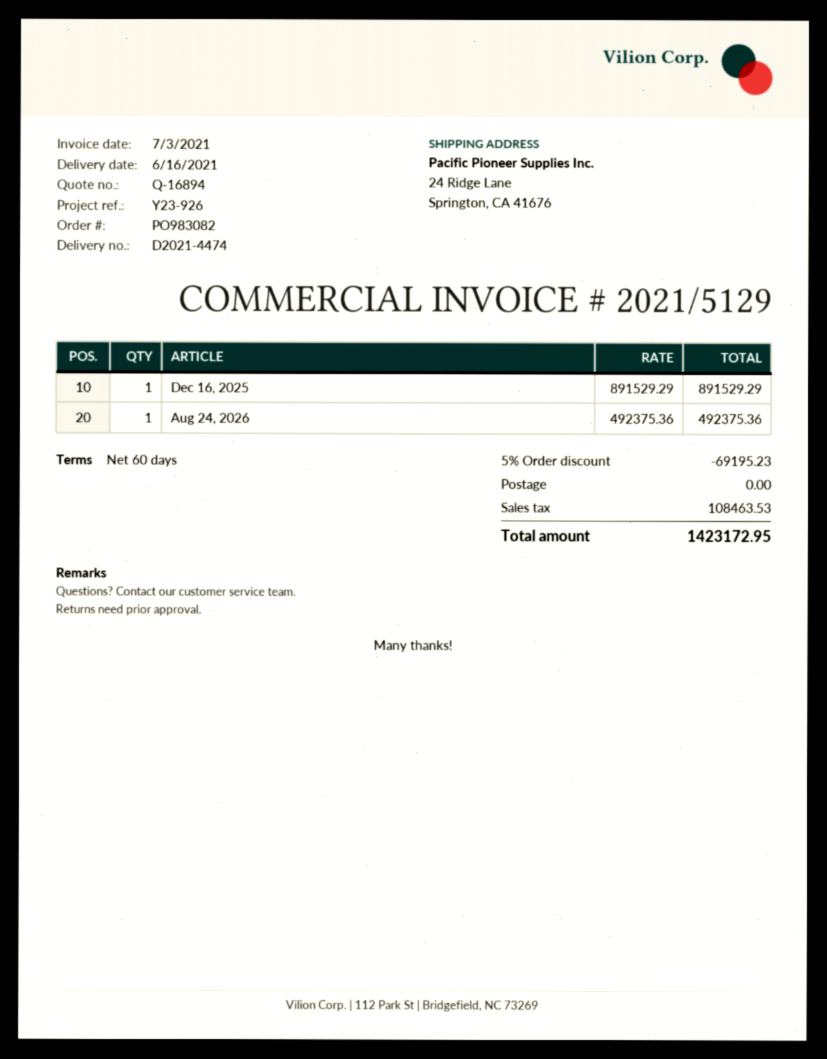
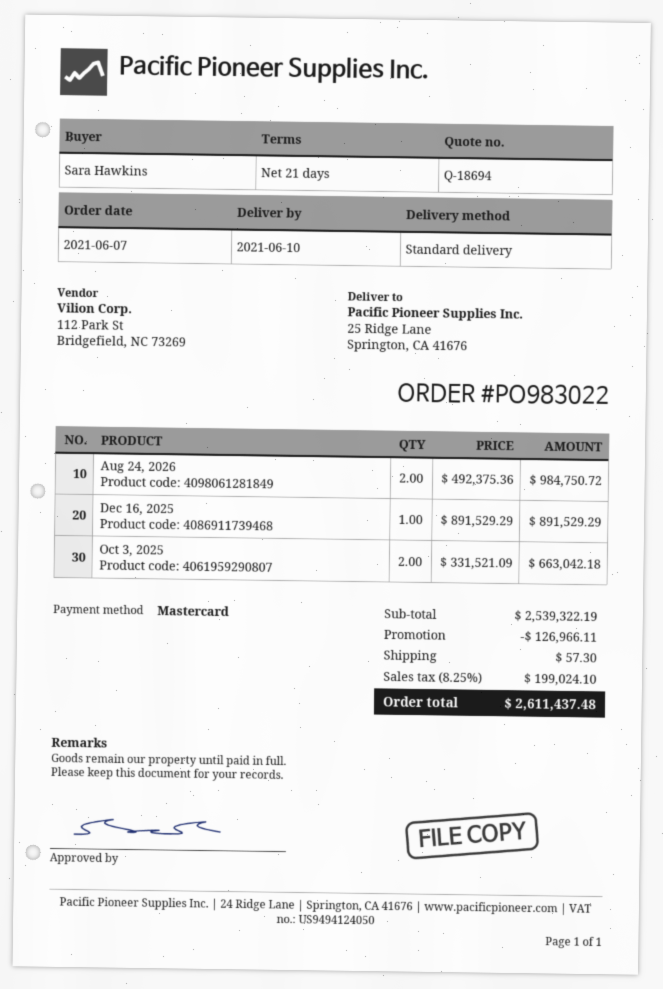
quote number: Q-16894 -> Q-18694
order number: PO983082 -> PO983022
delivery date: 2021-06-16 -> 2021-06-10
payment terms: 60 days -> 21 days
ship to: 24 Ridge Lane, Springton, CA 41676 -> 25 Ridge Lane, Springton, CA 41676
Aug 24, 2026: 1 x 492375.36 = 492375.36 -> 2 x 492375.36 = 984750.72
Oct 3, 2025: none -> 2 x 331521.09 = 663042.18
discount: 69195.23 -> 126966.11
shipping: 0.00 -> 57.30
tax: 108463.53 -> 199024.10
total: 1423172.95 -> 2611437.48

